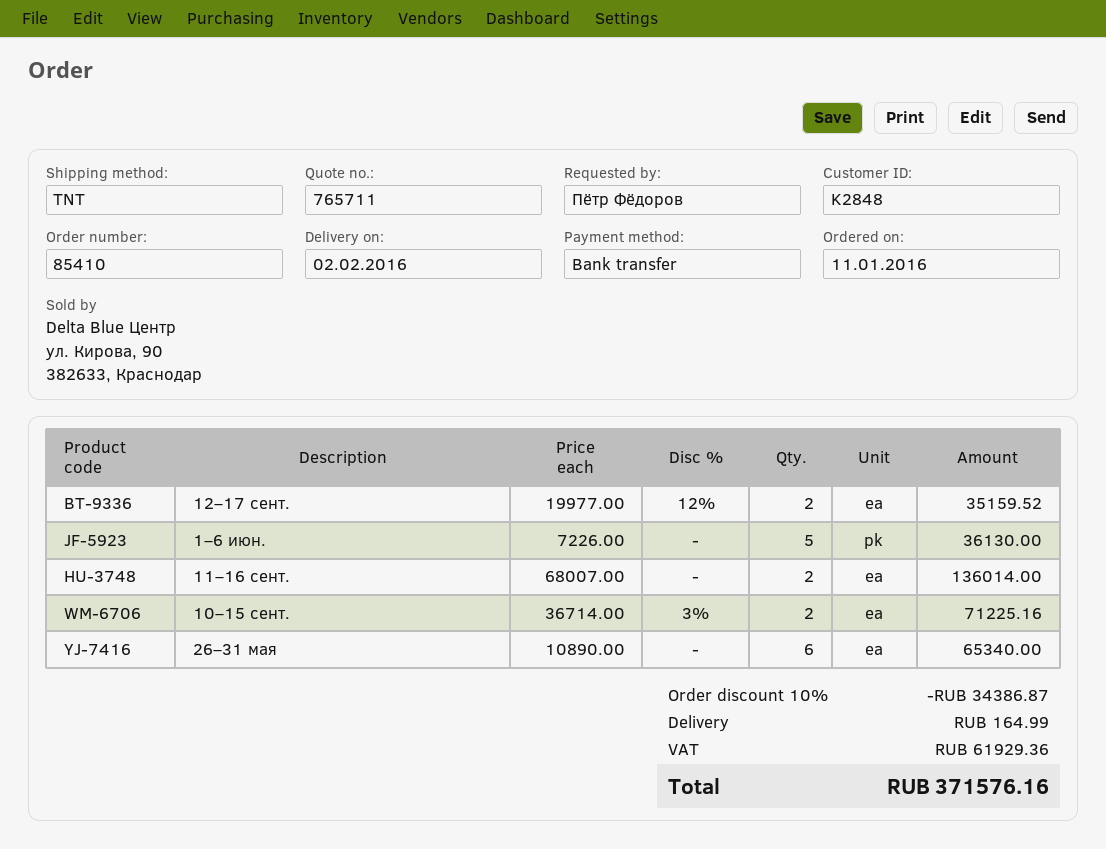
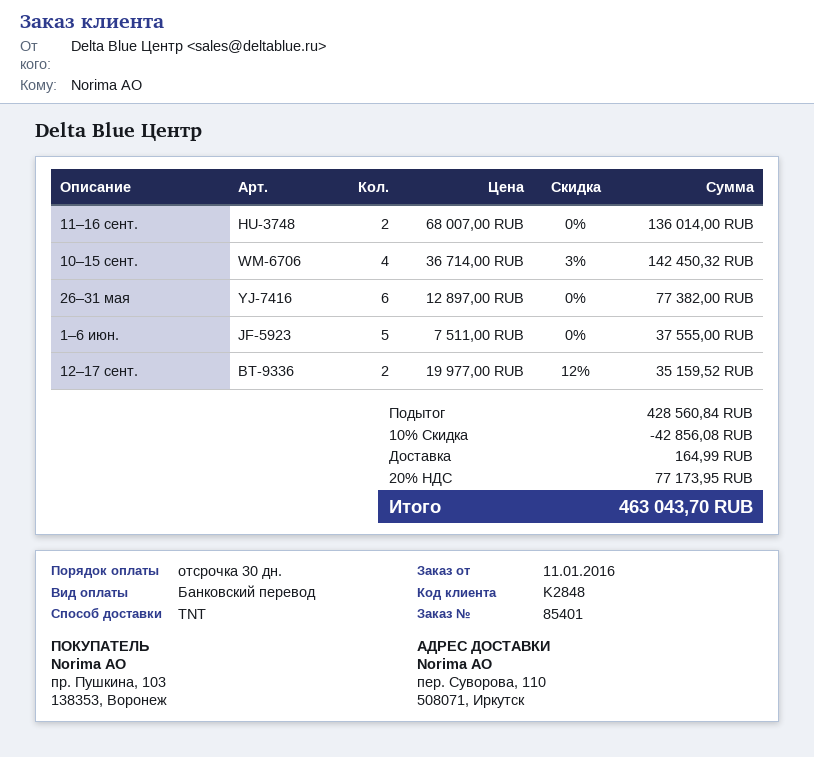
order number: 85410 -> 85401
1–6 июн.: 5 x 7226.00 = 36130.00 -> 5 x 7511.00 = 37555.00
10–15 сент.: 2 x 36714.00 - 3% = 71225.16 -> 4 x 36714.00 - 3% = 142450.32
26–31 мая: 6 x 10890.00 = 65340.00 -> 6 x 12897.00 = 77382.00
discount: 10% = 34386.87 -> 10% = 42856.08
tax: 61929.36 -> 77173.95
total: 371576.16 -> 463043.70

